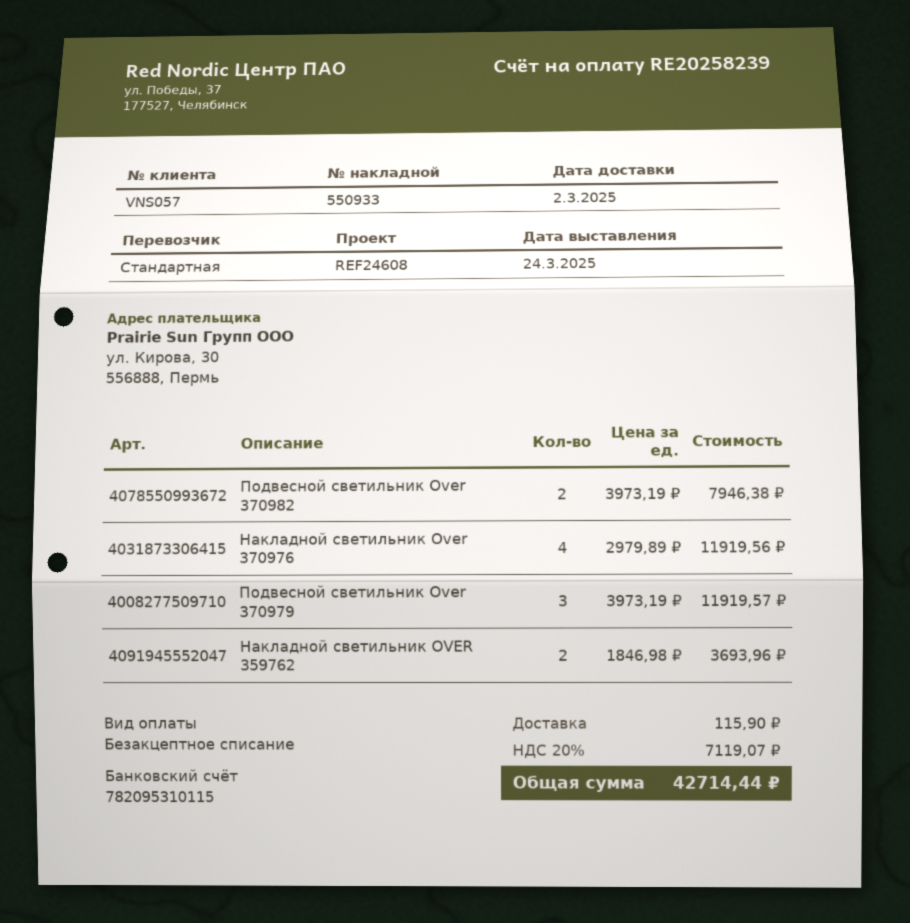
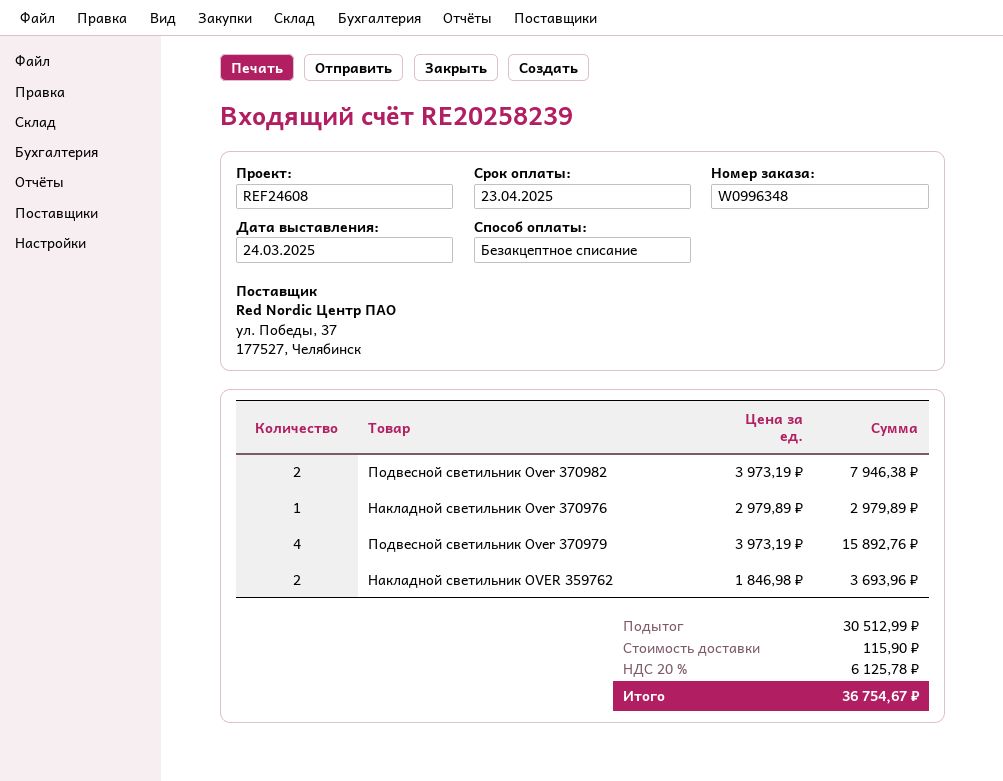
Накладной светильник Over 370976: 4 x 2979.89 = 11919.56 -> 1 x 2979.89 = 2979.89
Подвесной светильник Over 370979: 3 x 3973.19 = 11919.57 -> 4 x 3973.19 = 15892.76
tax: 20% = 7119.07 -> 20% = 6125.78
total: 42714.44 -> 36754.67

